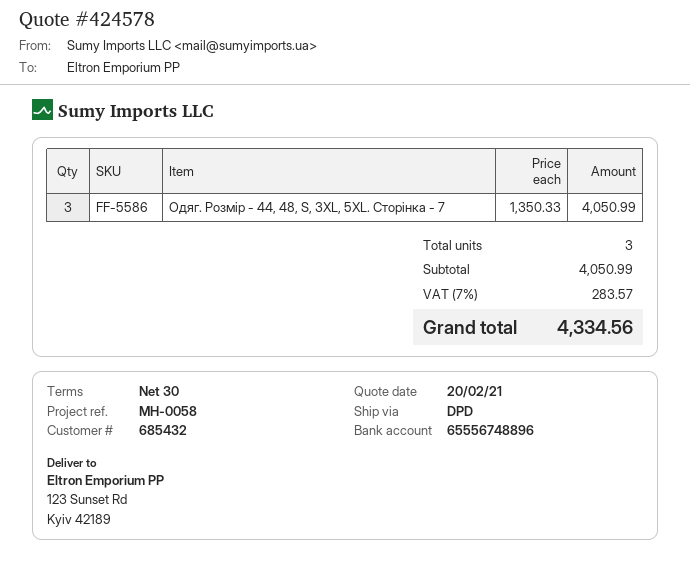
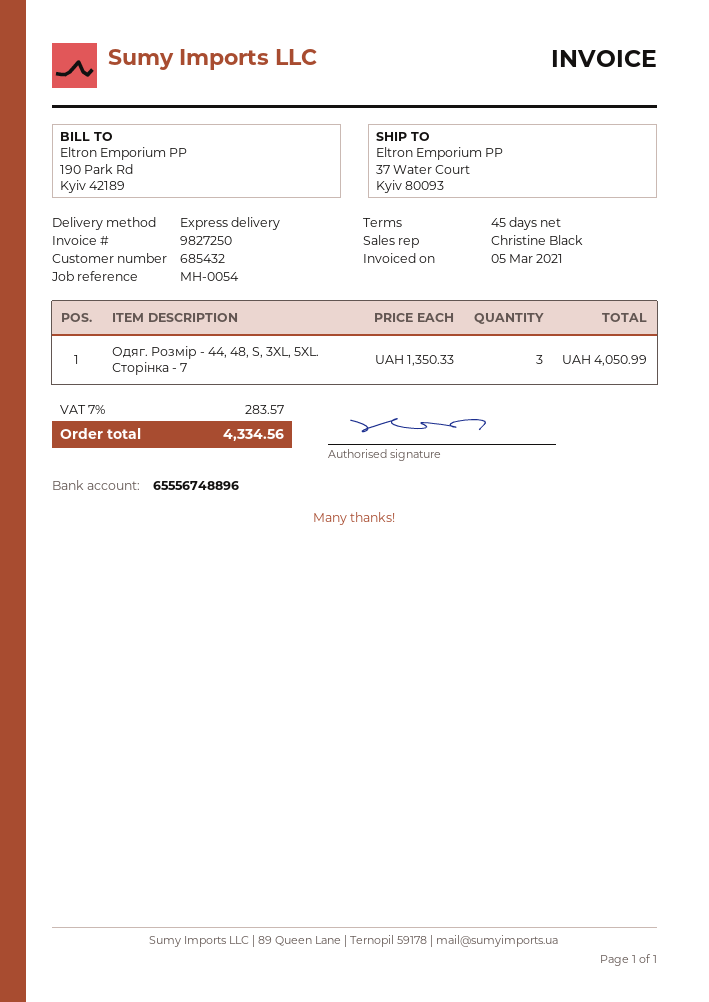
payment terms: 30 days -> 45 days
reference: MH-0058 -> MH-0054
shipping method: DPD -> express
ship to: 123 Sunset Rd, Kyiv 42189 -> 37 Water Court, Kyiv 80093

